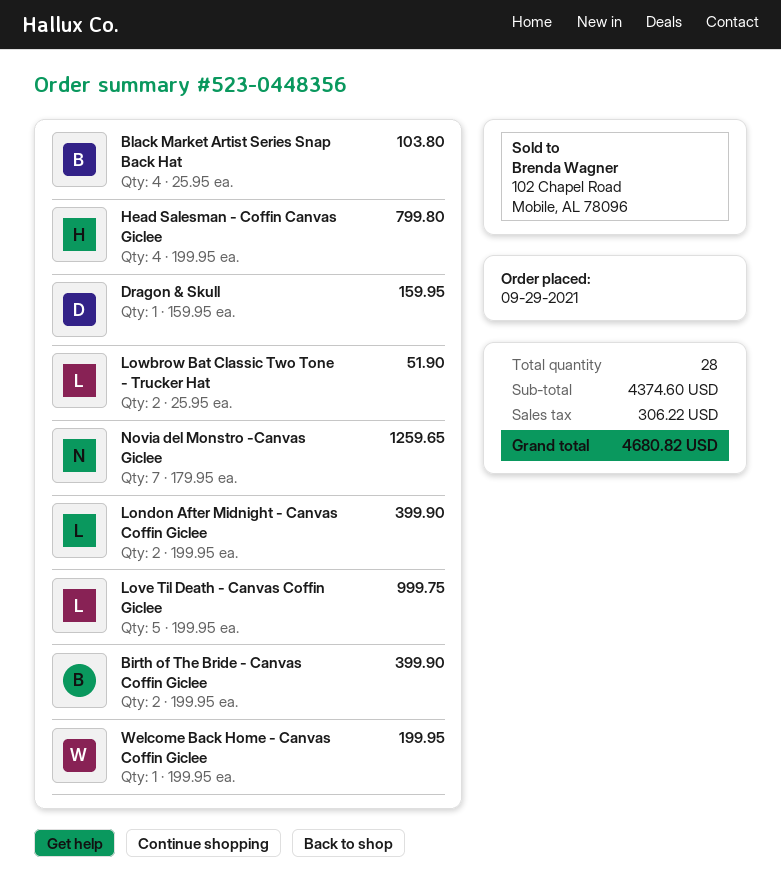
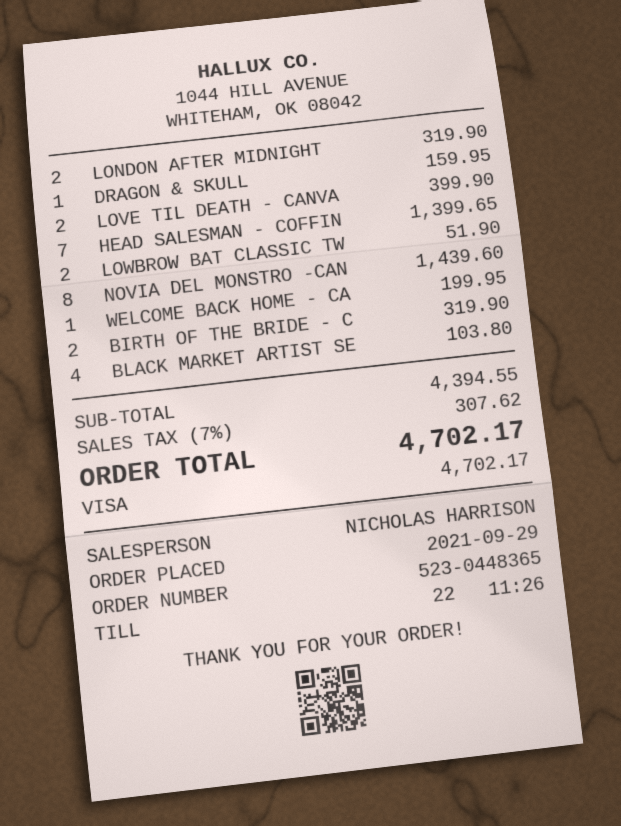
order number: 523-0448356 -> 523-0448365
Head Salesman - Coffin Canvas Giclee: 4 for 799.80 -> 7 for 1399.65
Novia del Monstro -Canvas Giclee: 7 for 1259.65 -> 8 for 1439.60
London After Midnight - Canvas Coffin Giclee: 2 for 399.90 -> 2 for 319.90
Love Til Death - Canvas Coffin Giclee: 5 for 999.75 -> 2 for 399.90
Birth of The Bride - Canvas Coffin Giclee: 2 for 399.90 -> 2 for 319.90
subtotal: 4374.60 -> 4394.55
tax: 306.22 -> 307.62
total: 4680.82 -> 4702.17

